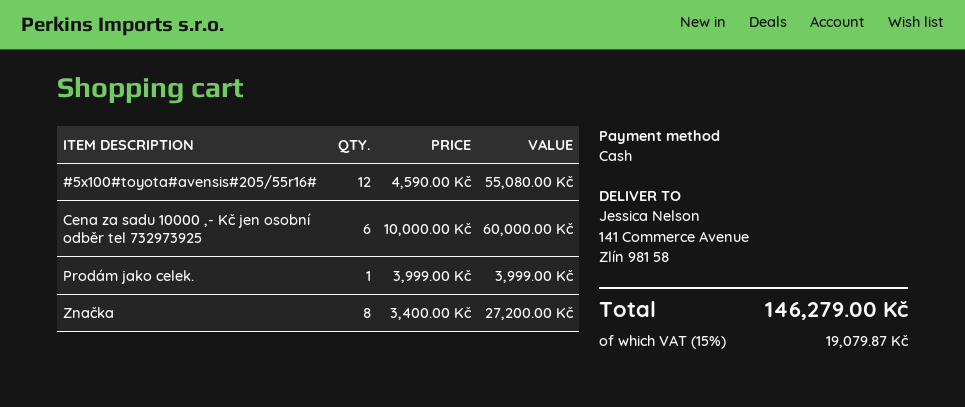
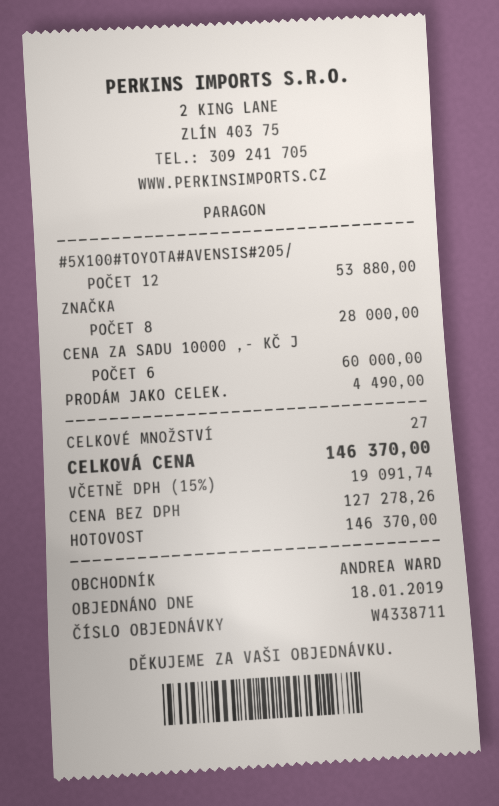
#5x100#toyota#avensis#205/55r16#: 12 for 55080.00 -> 12 for 53880.00
Prodám jako celek.: 1 for 3999.00 -> 1 for 4490.00
Značka: 8 for 27200.00 -> 8 for 28000.00
tax: 15% = 19079.87 -> 15% = 19091.74
total: 146279.00 -> 146370.00

